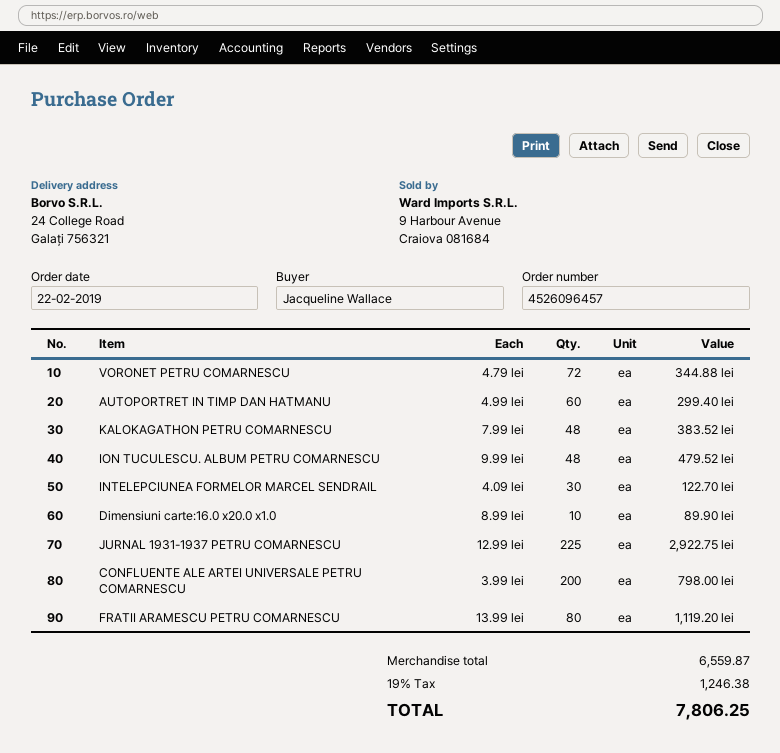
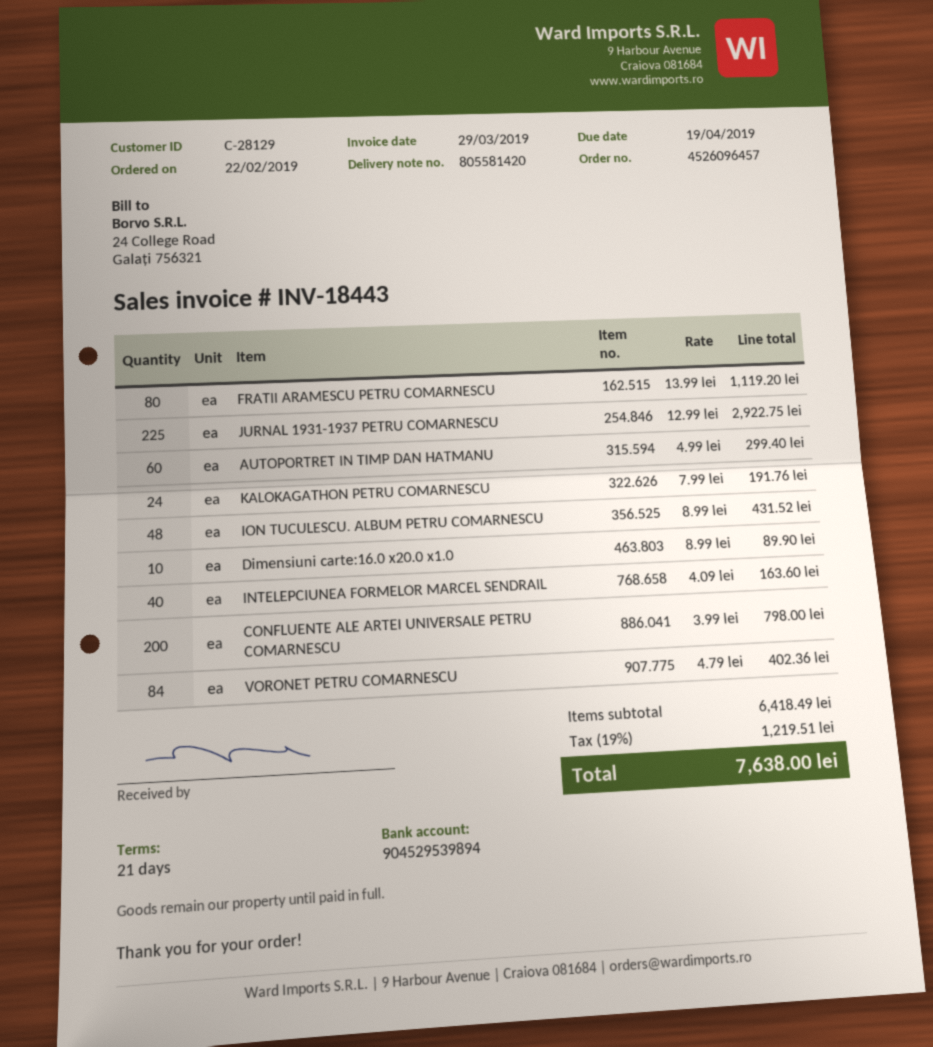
VORONET PETRU COMARNESCU: 72 x 4.79 = 344.88 -> 84 x 4.79 = 402.36
KALOKAGATHON PETRU COMARNESCU: 48 x 7.99 = 383.52 -> 24 x 7.99 = 191.76
ION TUCULESCU. ALBUM PETRU COMARNESCU: 48 x 9.99 = 479.52 -> 48 x 8.99 = 431.52
INTELEPCIUNEA FORMELOR MARCEL SENDRAIL: 30 x 4.09 = 122.70 -> 40 x 4.09 = 163.60
subtotal: 6559.87 -> 6418.49
tax: 19% = 1246.38 -> 19% = 1219.51
total: 7806.25 -> 7638.00

